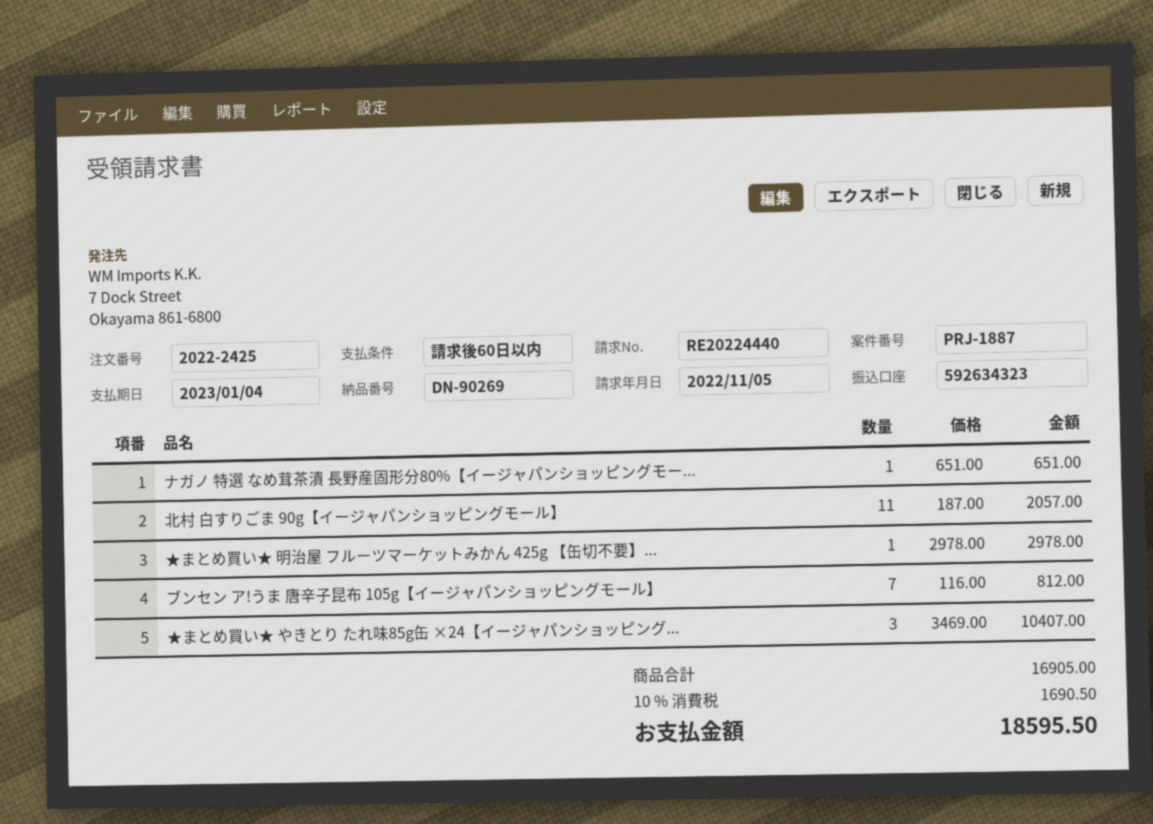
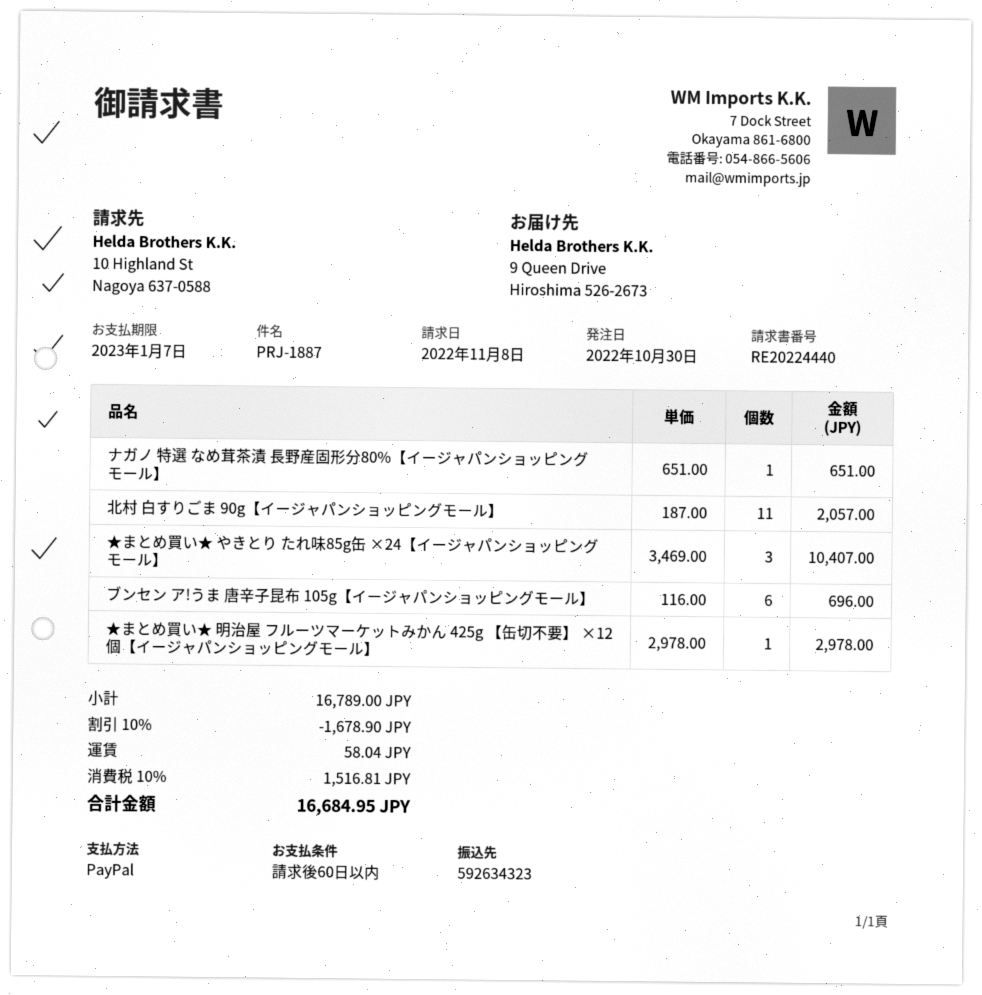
invoice date: 2022-11-05 -> 2022-11-08
due date: 2023-01-04 -> 2023-01-07
ブンセン ア!うま 唐辛子昆布 105g【イージャパンショッピングモール】: 7 x 116.00 = 812.00 -> 6 x 116.00 = 696.00
subtotal: 16905.00 -> 16789.00
discount: none -> 10% = 1678.90
shipping: none -> 58.04
tax: 10% = 1690.50 -> 10% = 1516.81
total: 18595.50 -> 16684.95

